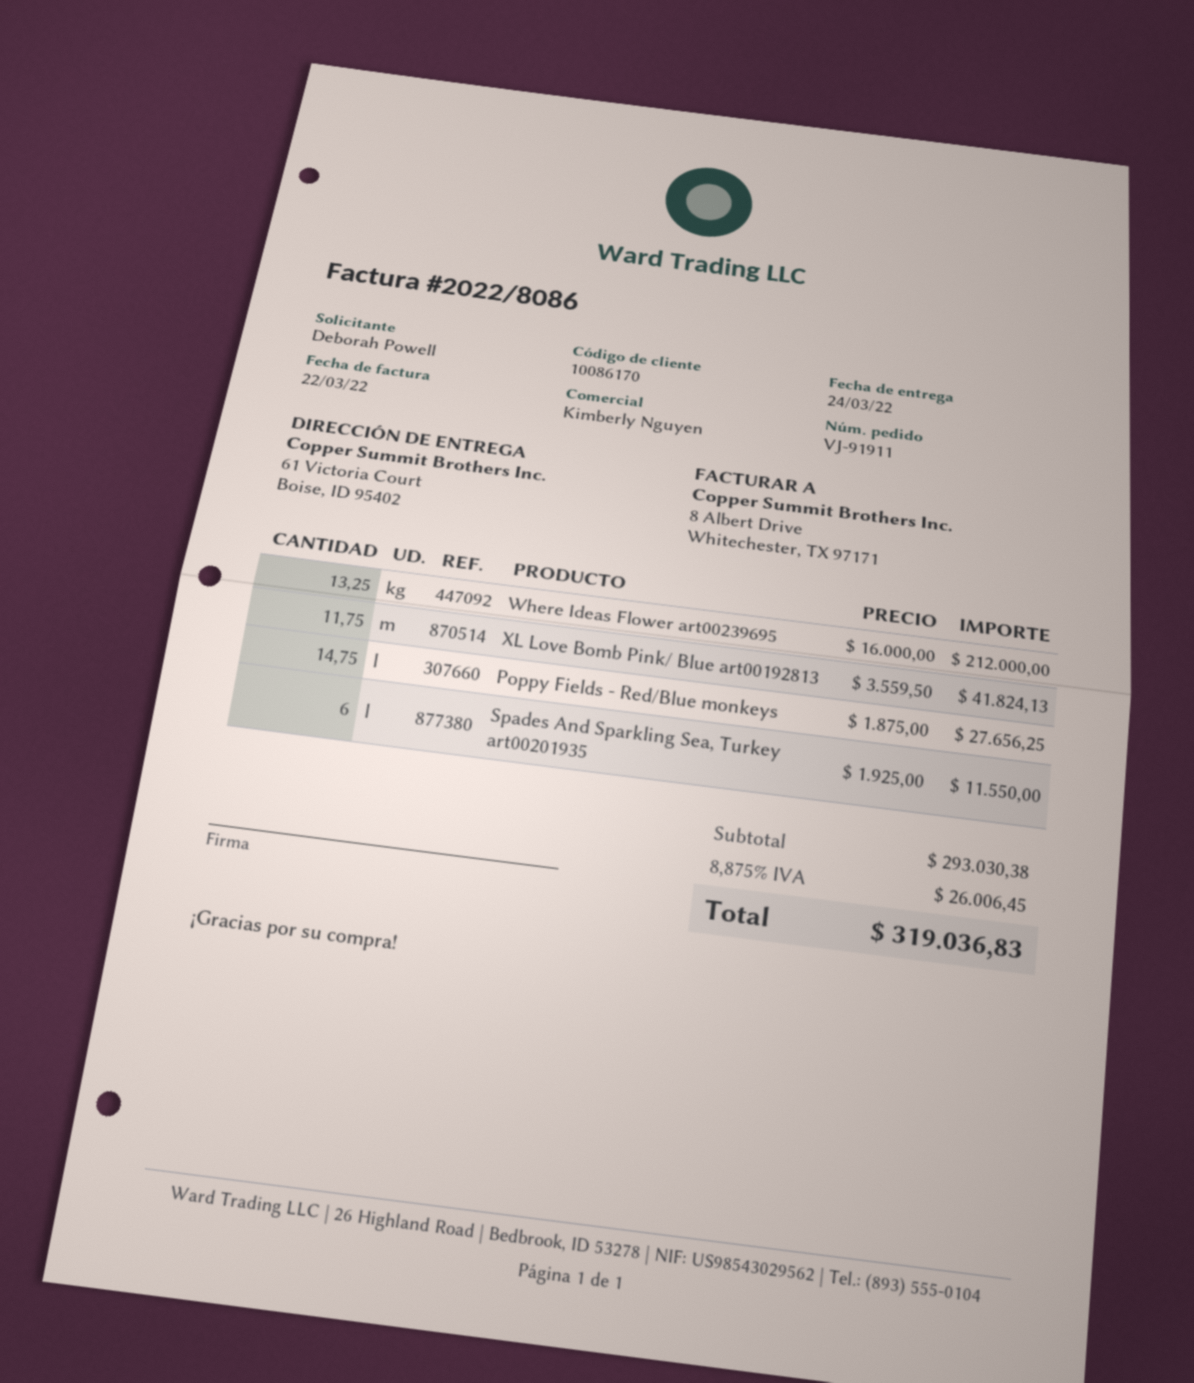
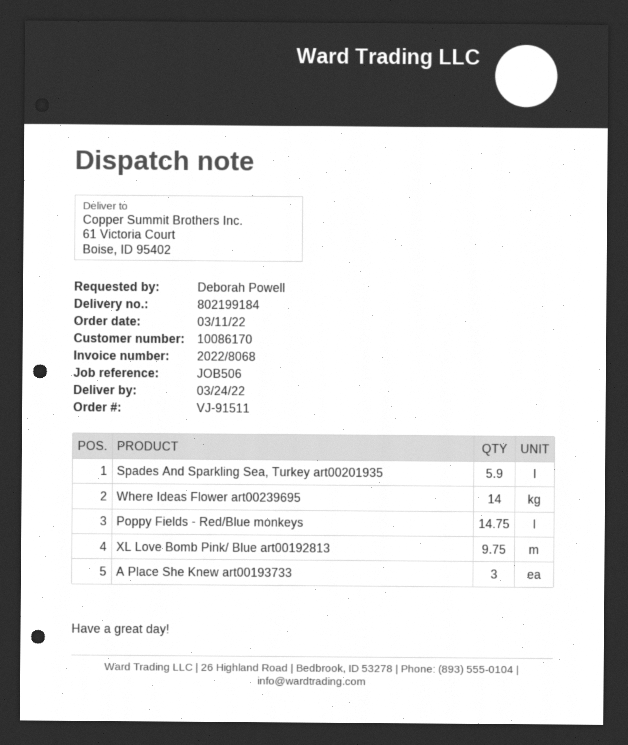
order number: VJ-91911 -> VJ-91511
invoice number: 2022/8086 -> 2022/8068
Where Ideas Flower art00239695: 13.25 -> 14
XL Love Bomb Pink/ Blue art00192813: 11.75 -> 9.75
Spades And Sparkling Sea, Turkey art00201935: 6 -> 5.9
A Place She Knew art00193733: none -> 3

